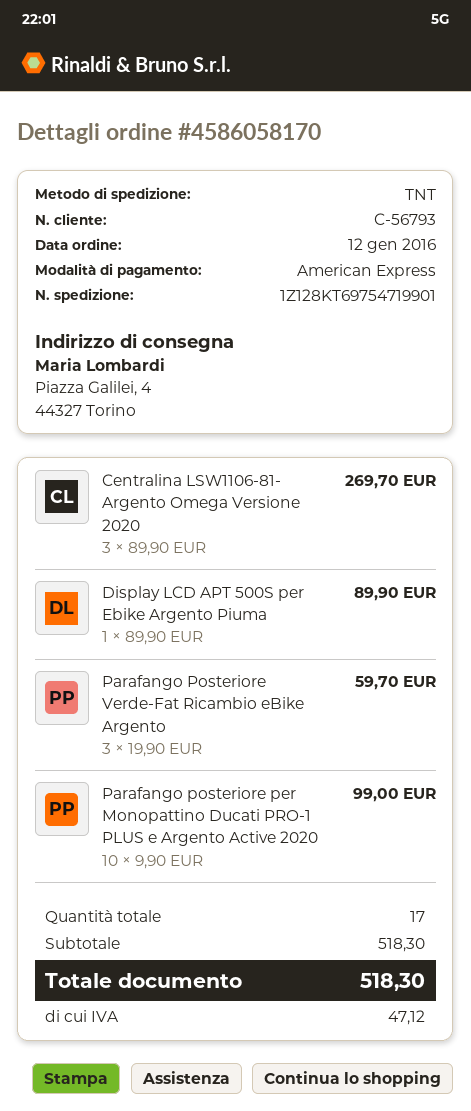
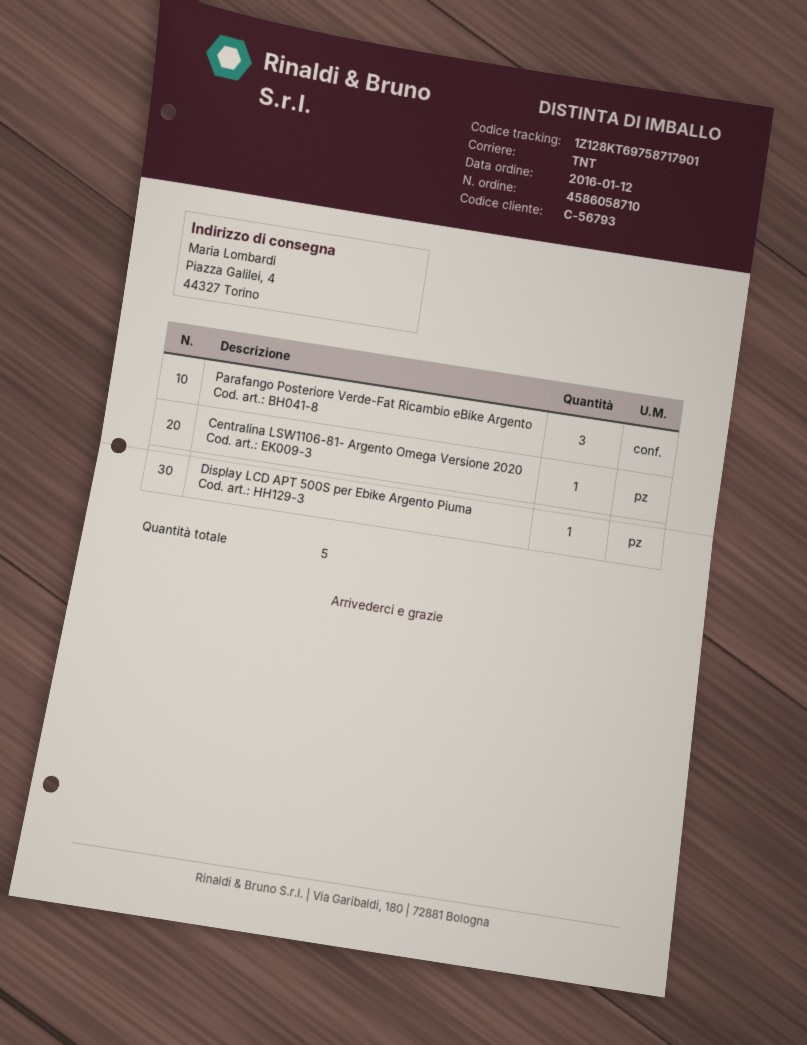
order number: 4586058170 -> 4586058710
tracking number: 1Z128KT69754719901 -> 1Z128KT69758717901
Centralina LSW1106-81- Argento Omega Versione 2020: 3 -> 1
Parafango posteriore per Monopattino Ducati PRO-1 PLUS e Argento Active 2020: 10 -> none
total quantity: 17 -> 5

